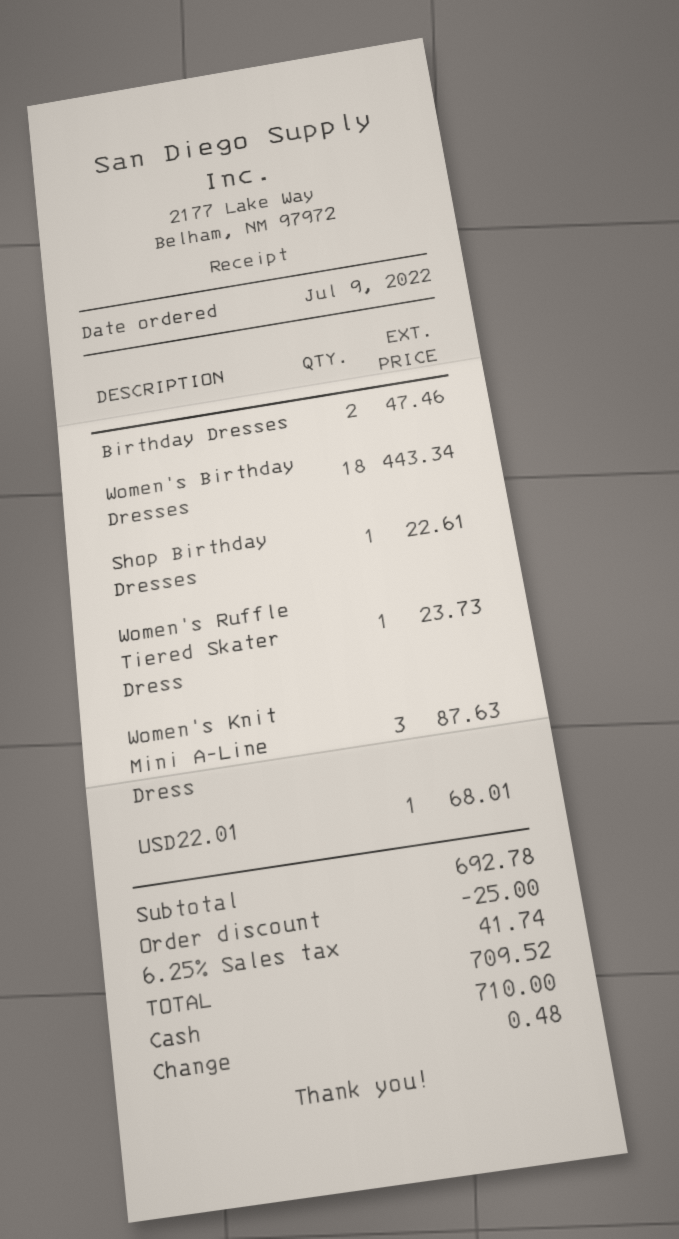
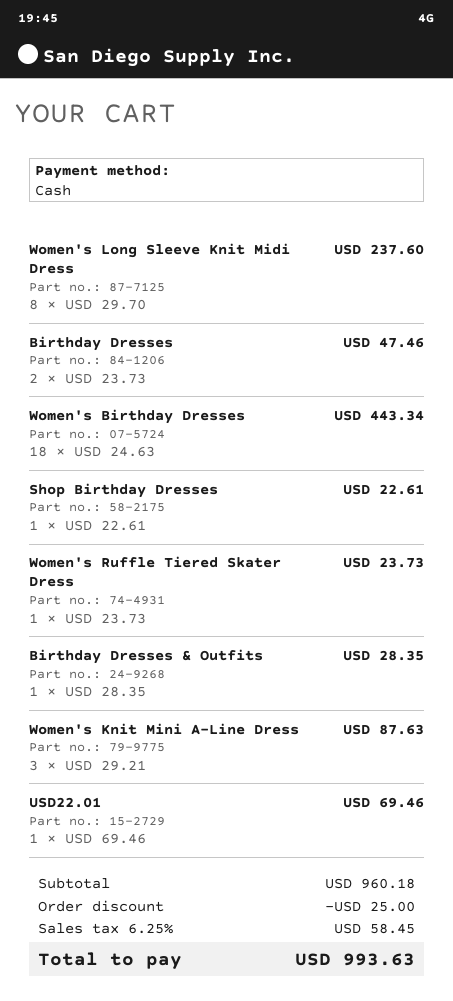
USD22.01: 1 for 68.01 -> 1 for 69.46
Women's Long Sleeve Knit Midi Dress: none -> 8 for 237.60
Birthday Dresses & Outfits: none -> 1 for 28.35
subtotal: 692.78 -> 960.18
tax: 6.25% = 41.74 -> 6.25% = 58.45
total: 709.52 -> 993.63

